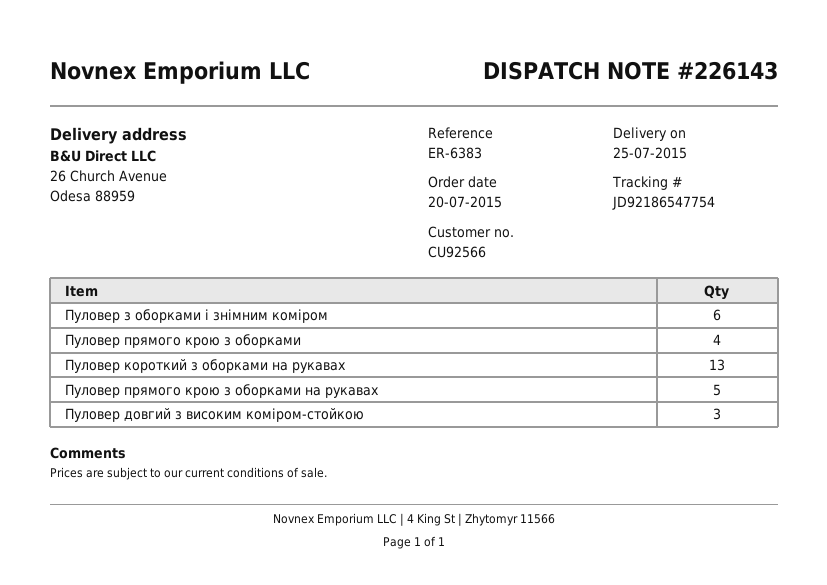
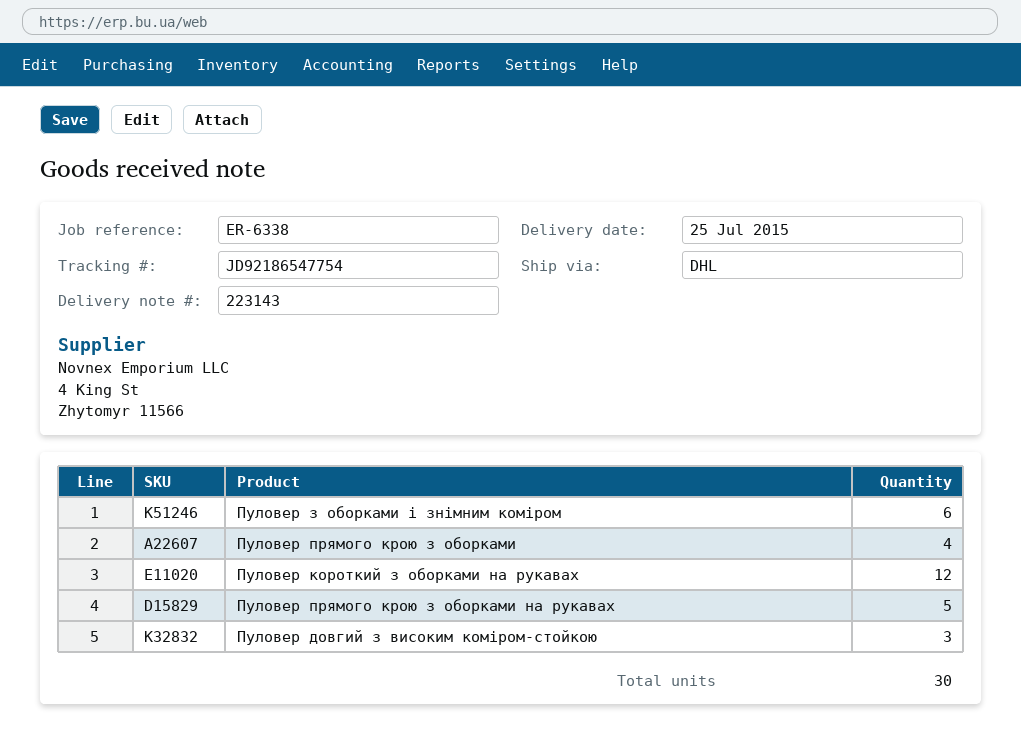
delivery note number: 226143 -> 223143
reference: ER-6383 -> ER-6338
Пуловер короткий з оборками на рукавах: 13 -> 12

